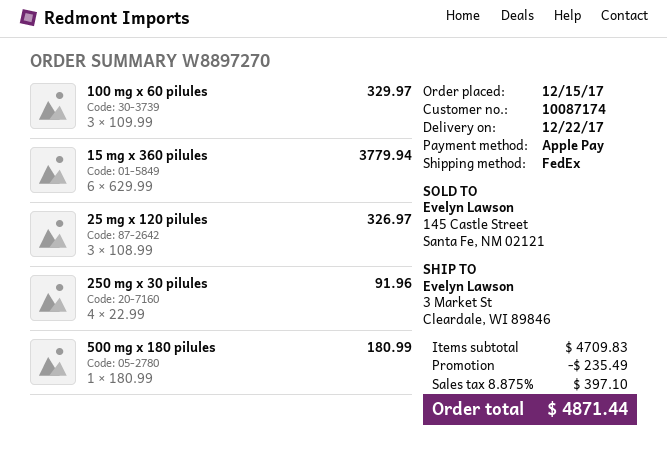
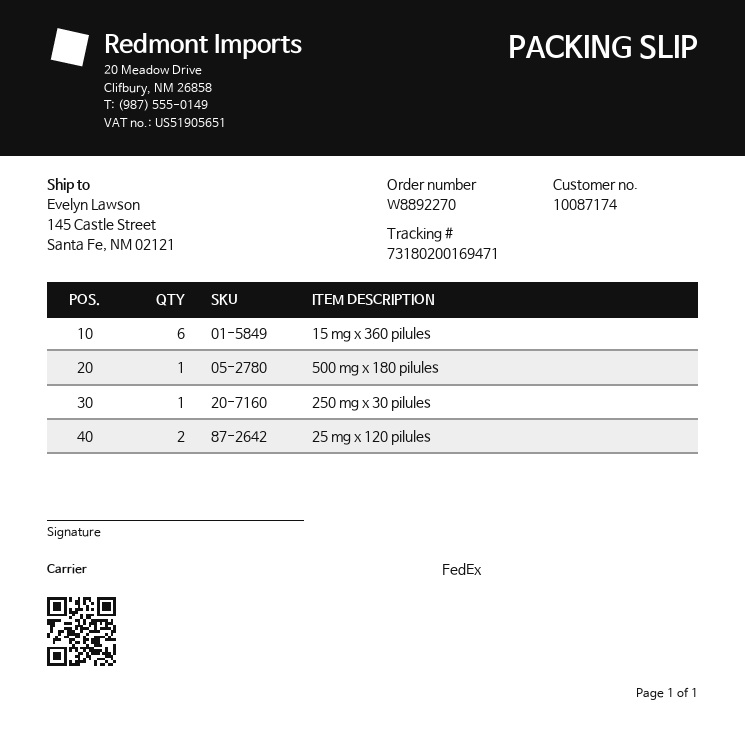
order number: W8897270 -> W8892270
ship to: 3 Market St, Cleardale, WI 89846 -> 145 Castle Street, Santa Fe, NM 02121
100 mg x 60 pilules: 3 -> none
25 mg x 120 pilules: 3 -> 2
250 mg x 30 pilules: 4 -> 1

